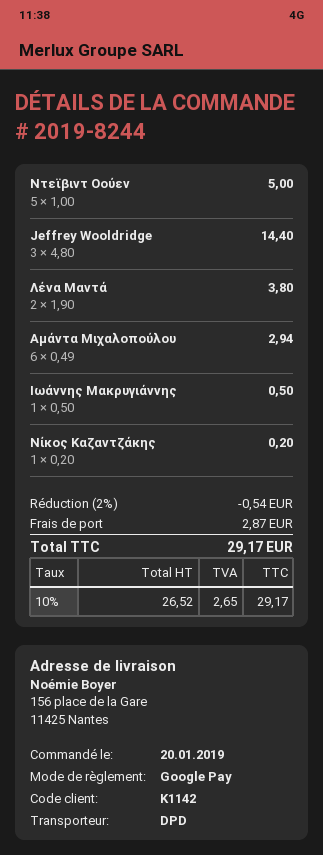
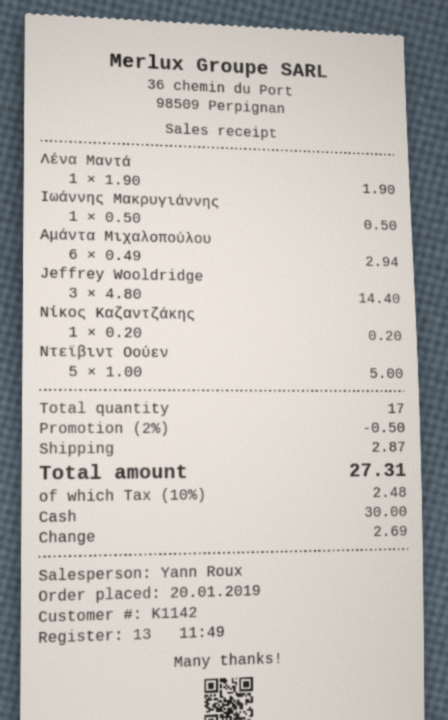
payment method: Google Pay -> cash
Λένα Μαντά: 2 x 1.90 = 3.80 -> 1 x 1.90 = 1.90
discount: 2% = 0.54 -> 2% = 0.50
tax: 10% = 2.65 -> 10% = 2.48
total: 29.17 -> 27.31

